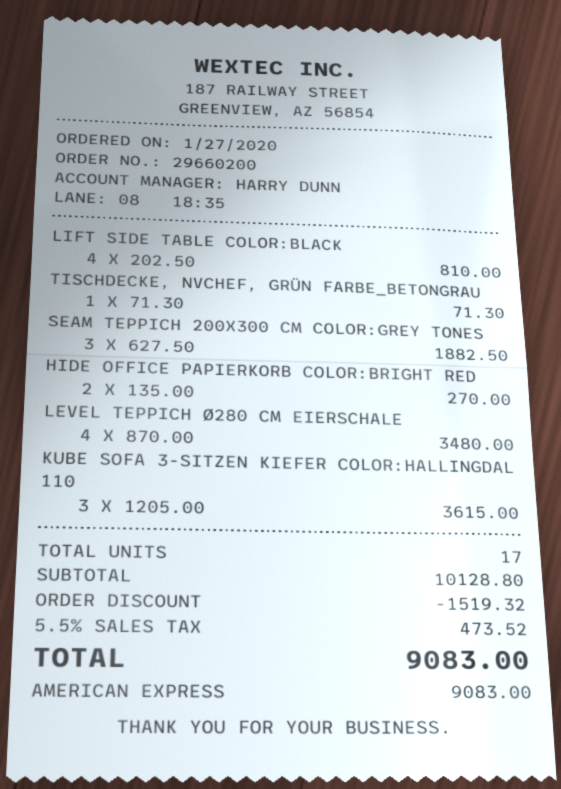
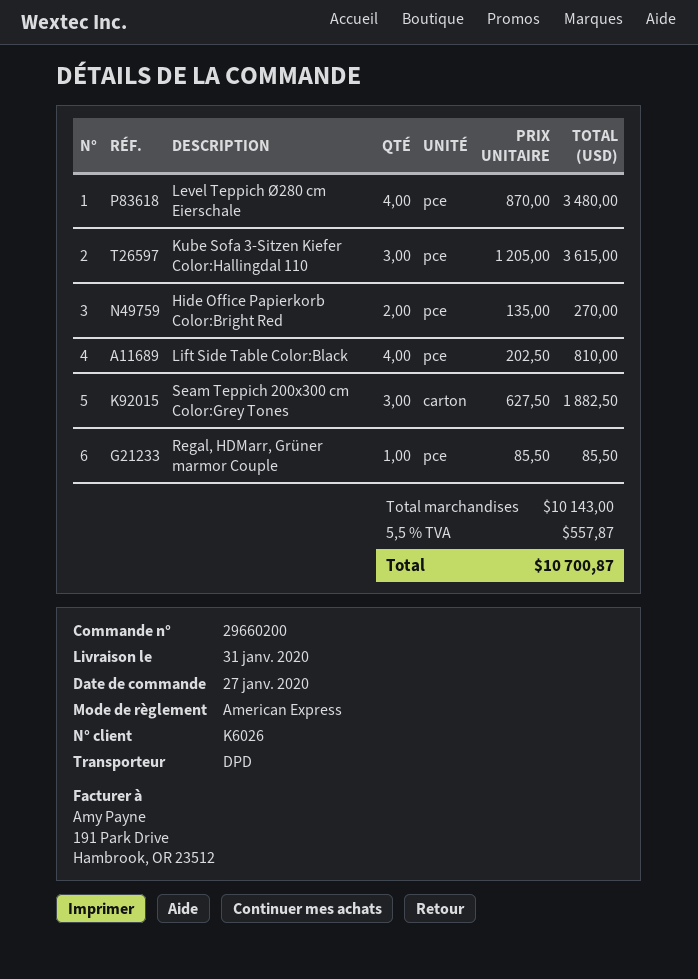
TISCHDECKE, NVCHEF, GRÜN FARBE_BETONGRAU: 1 x 71.30 = 71.30 -> none
Regal, HDMarr, Grüner marmor Couple: none -> 1 x 85.50 = 85.50
subtotal: 10128.80 -> 10143.00
discount: 1519.32 -> none
tax: 5.5% = 473.52 -> 5.5% = 557.87
total: 9083.00 -> 10700.87

